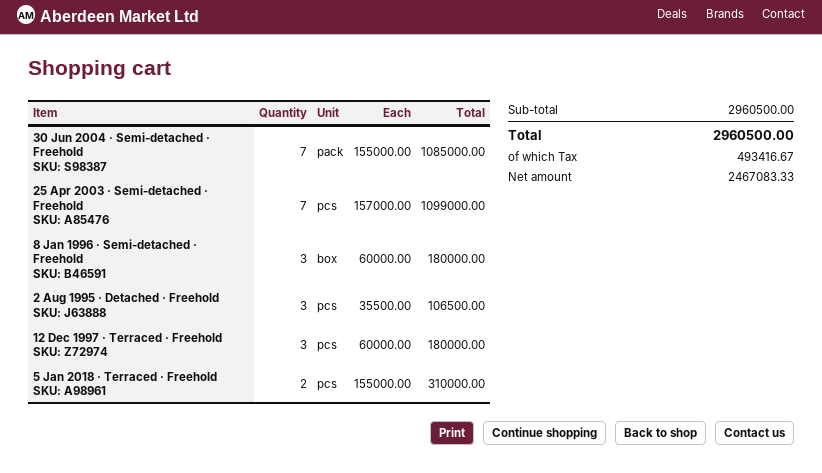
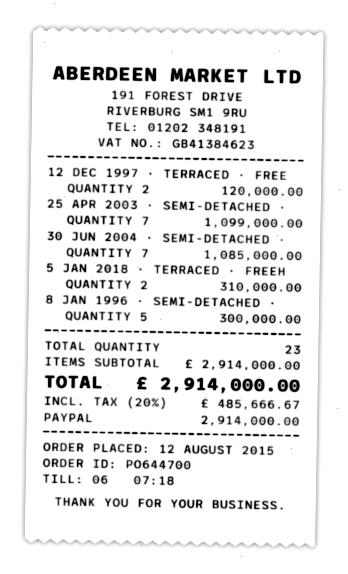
8 Jan 1996 · Semi-detached · Freehold: 3 for 180000.00 -> 5 for 300000.00
2 Aug 1995 · Detached · Freehold: 3 for 106500.00 -> none
12 Dec 1997 · Terraced · Freehold: 3 for 180000.00 -> 2 for 120000.00
subtotal: 2960500.00 -> 2914000.00
tax: 493416.67 -> 485666.67
total: 2960500.00 -> 2914000.00

